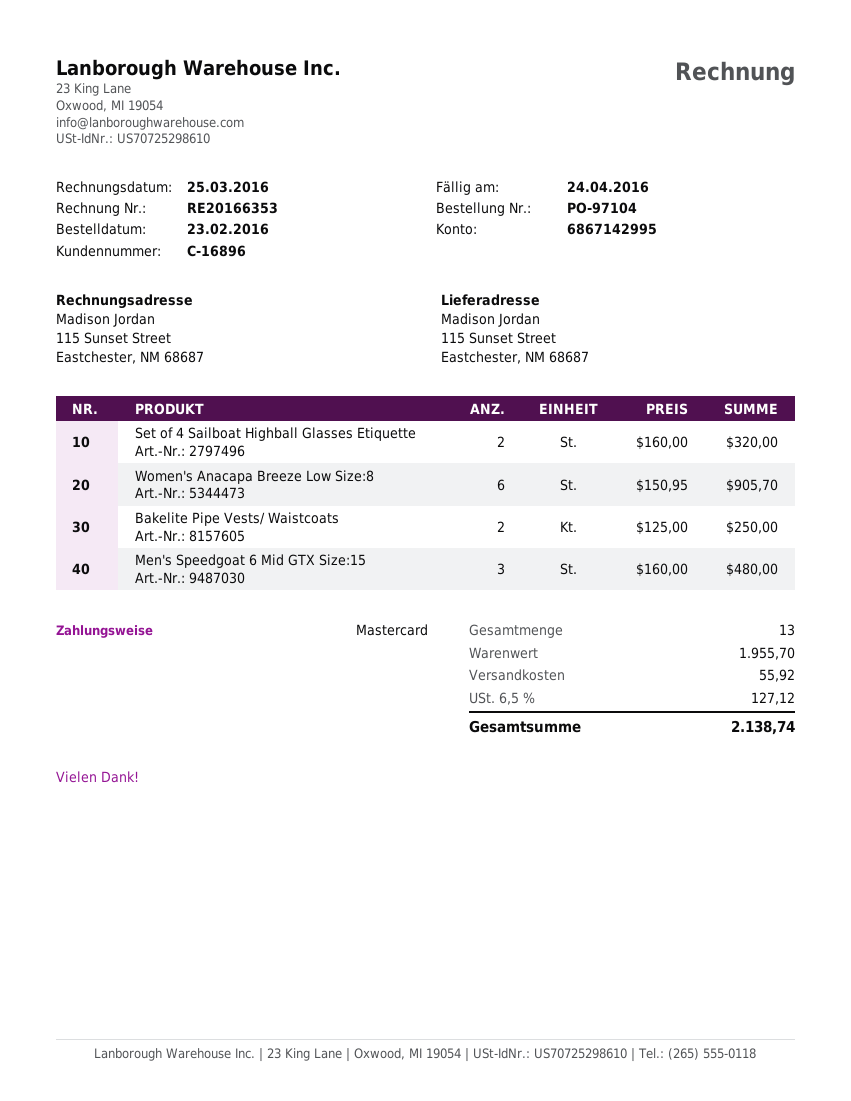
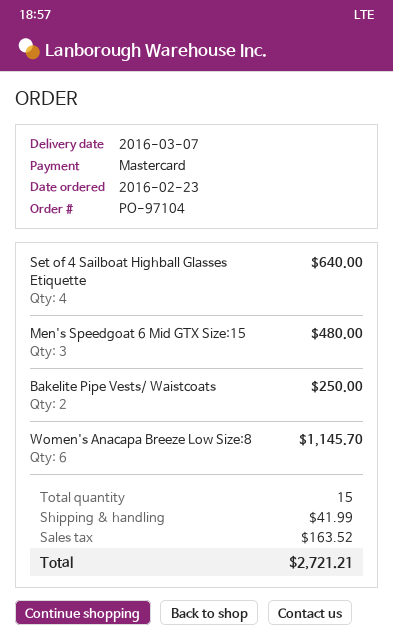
Set of 4 Sailboat Highball Glasses Etiquette: 2 for 320.00 -> 4 for 640.00
Women's Anacapa Breeze Low Size:8: 6 for 905.70 -> 6 for 1145.70
total quantity: 13 -> 15
shipping: 55.92 -> 41.99
tax: 127.12 -> 163.52
total: 2138.74 -> 2721.21

